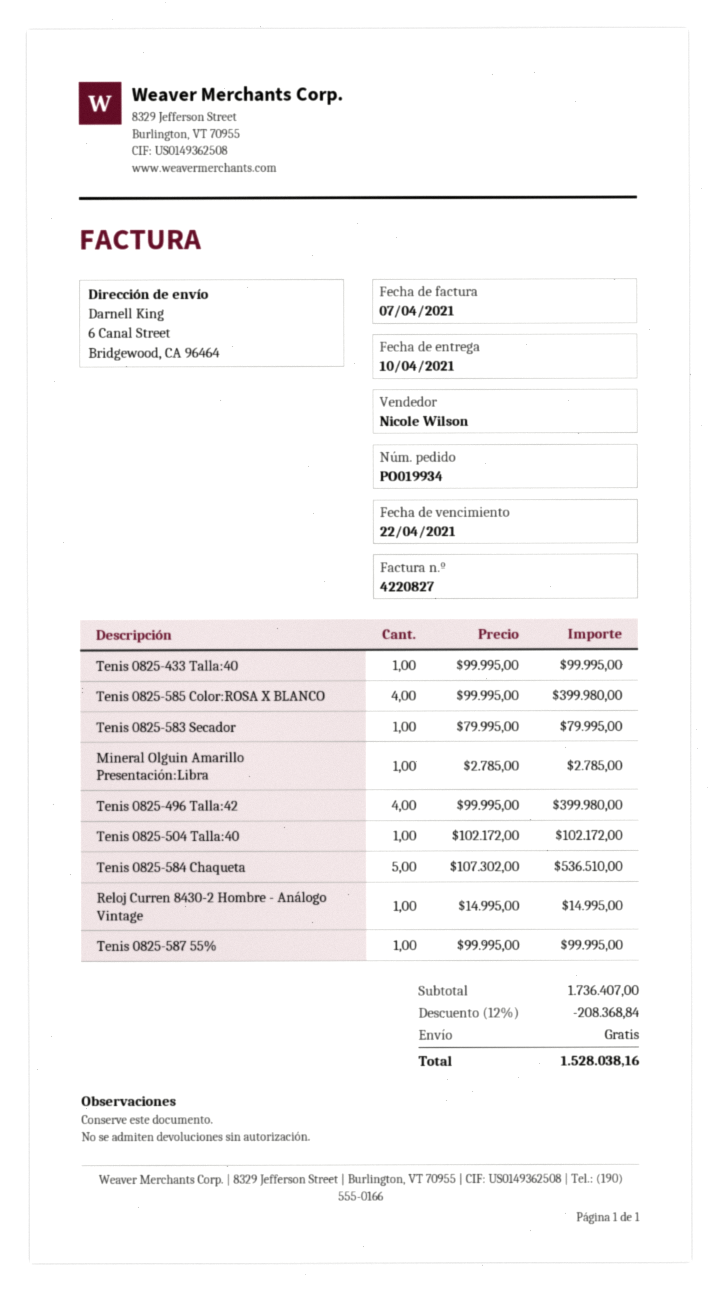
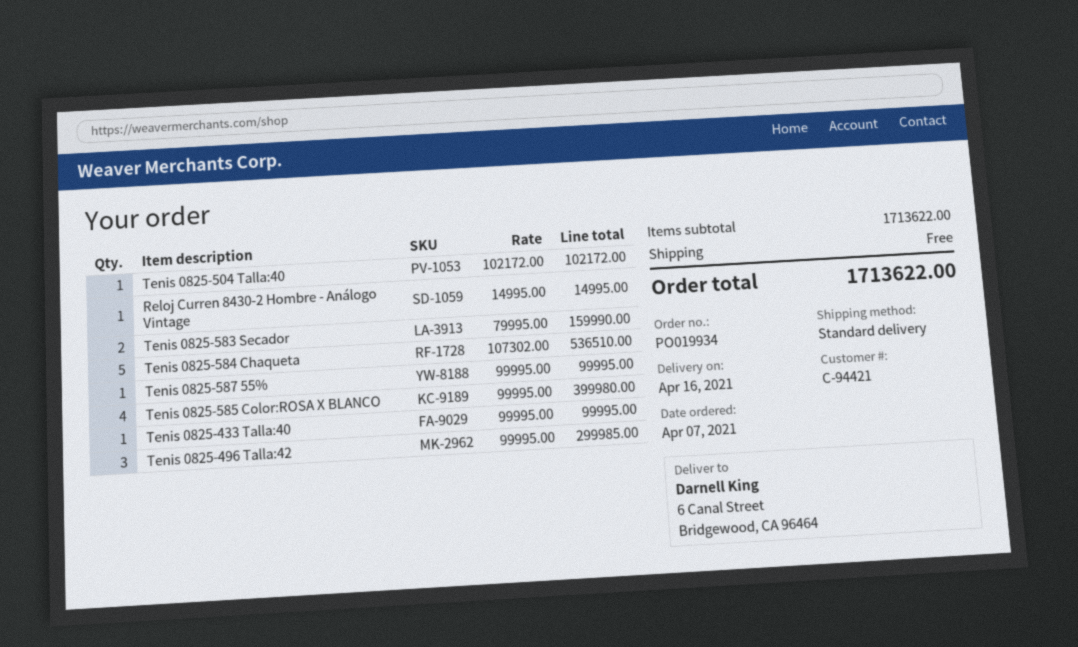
delivery date: 2021-04-10 -> 2021-04-16
Tenis 0825-583 Secador: 1 x 79995.00 = 79995.00 -> 2 x 79995.00 = 159990.00
Mineral Olguin Amarillo Presentación:Libra: 1 x 2785.00 = 2785.00 -> none
Tenis 0825-496 Talla:42: 4 x 99995.00 = 399980.00 -> 3 x 99995.00 = 299985.00
subtotal: 1736407.00 -> 1713622.00
discount: 12% = 208368.84 -> none
total: 1528038.16 -> 1713622.00

